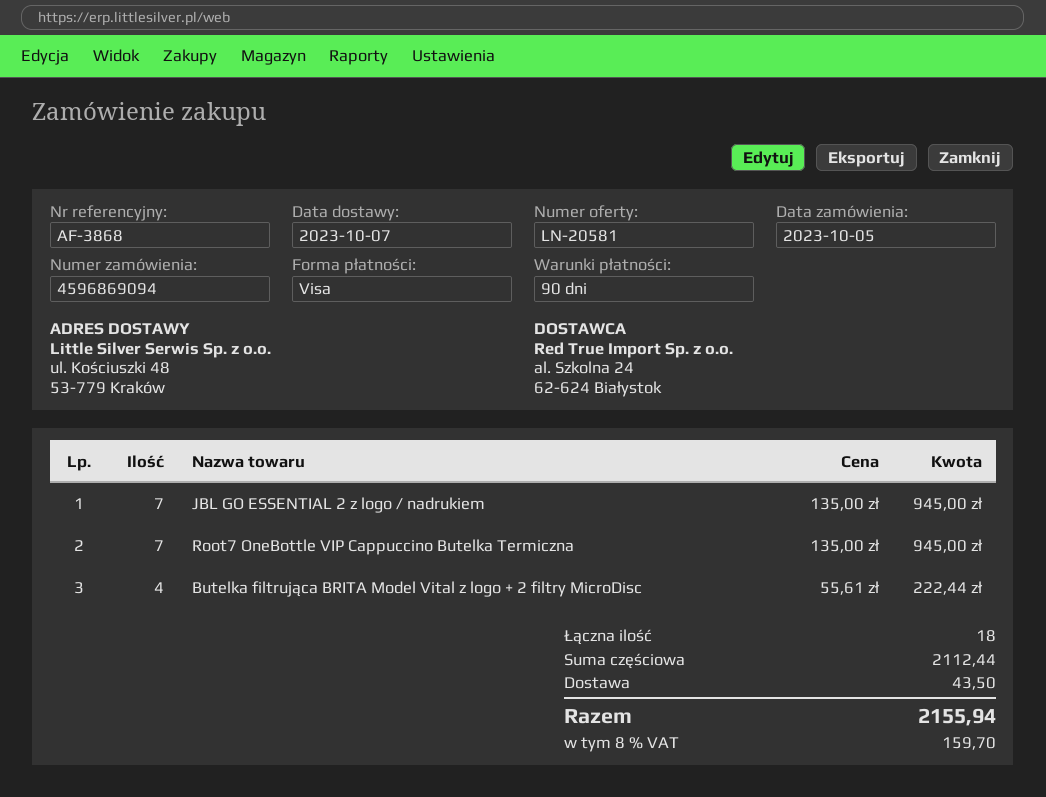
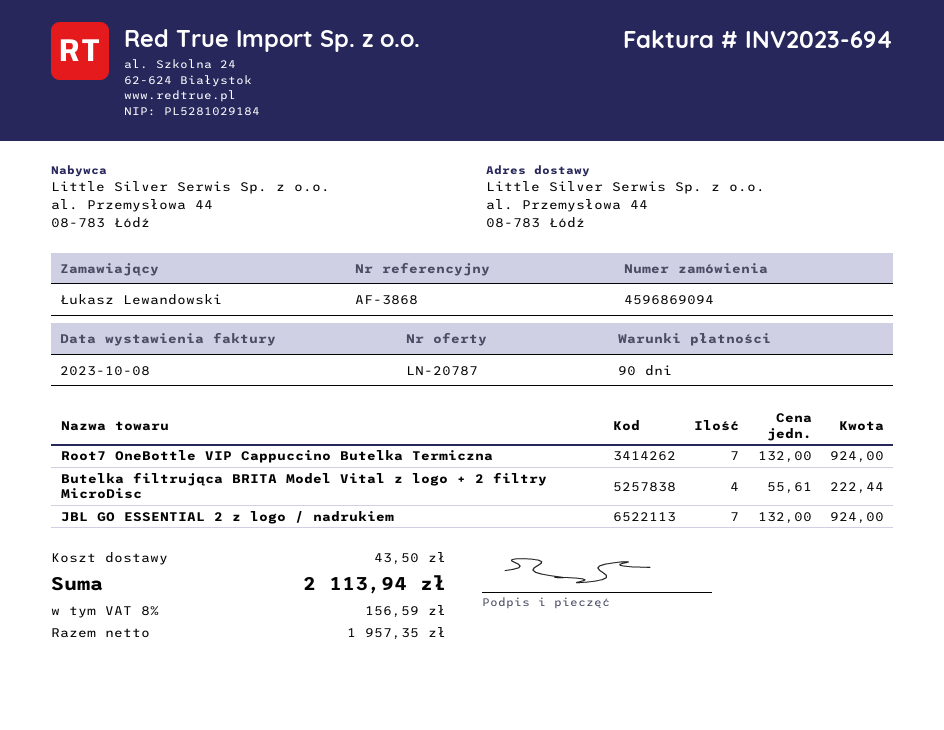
quote number: LN-20581 -> LN-20787
ship to: ul. Kościuszki 48, 53-779 Kraków -> al. Przemysłowa 44, 08-783 Łódź
JBL GO ESSENTIAL 2 z logo / nadrukiem: 7 x 135.00 = 945.00 -> 7 x 132.00 = 924.00
Root7 OneBottle VIP Cappuccino Butelka Termiczna: 7 x 135.00 = 945.00 -> 7 x 132.00 = 924.00
tax: 8% = 159.70 -> 8% = 156.59
total: 2155.94 -> 2113.94

